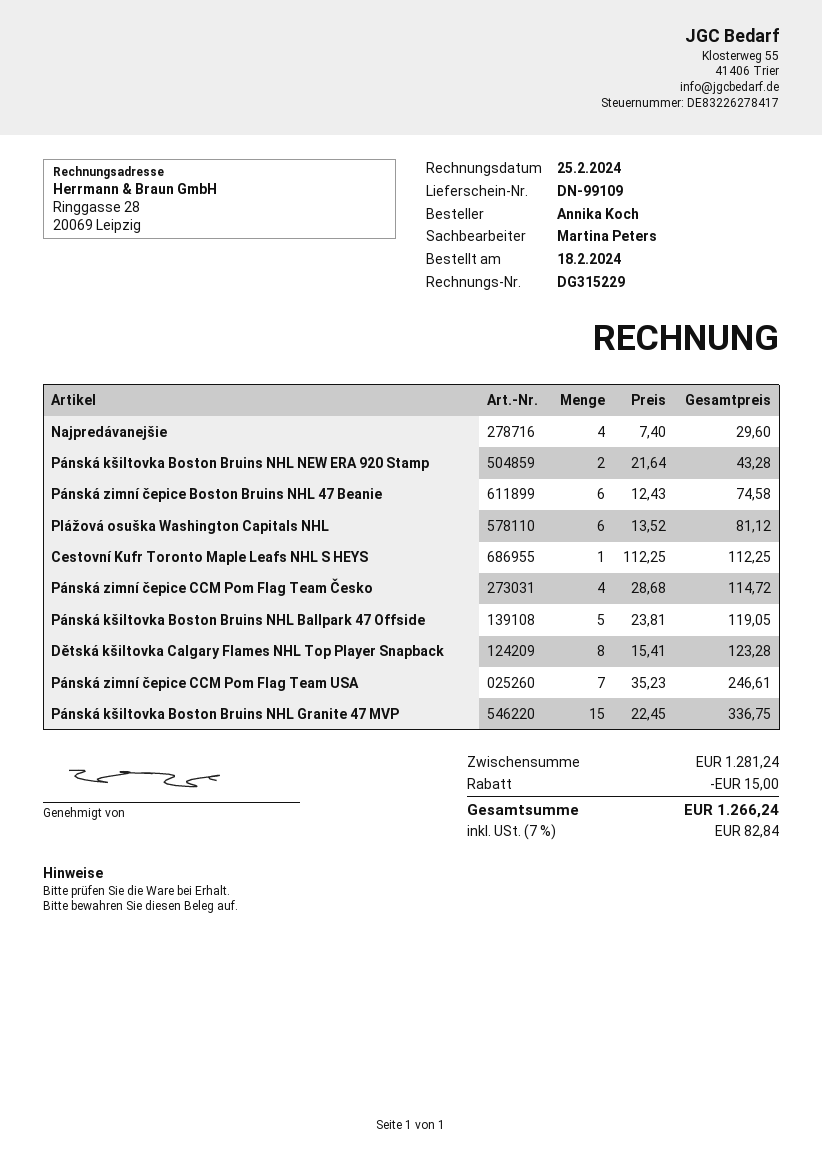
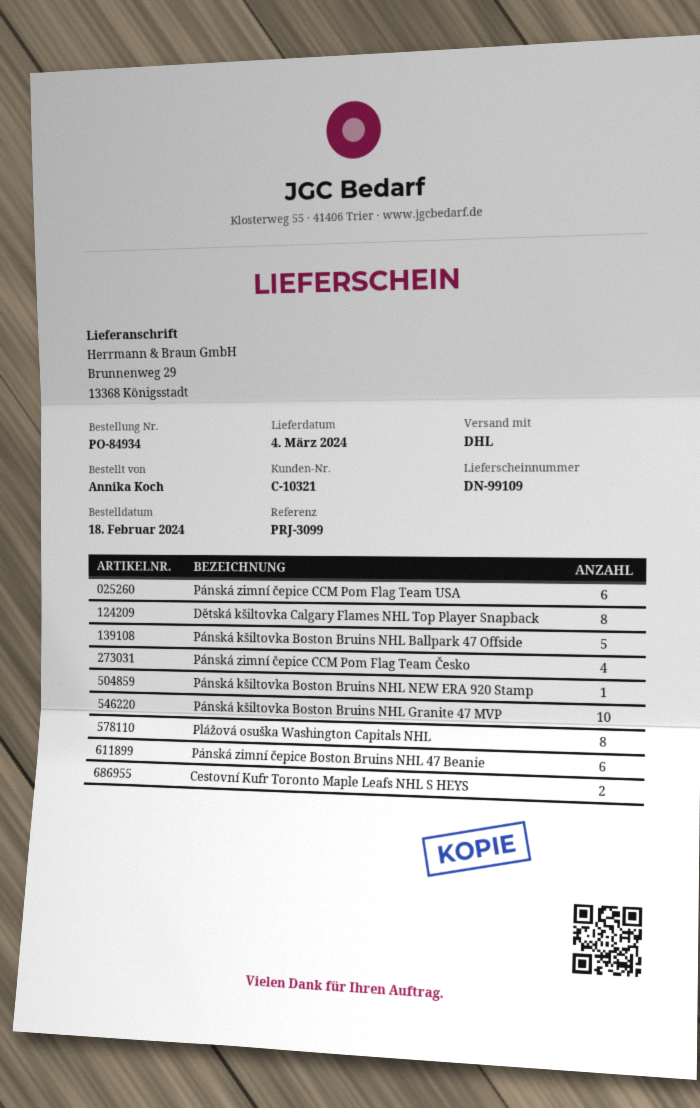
Najpredávanejšie: 4 -> none
Pánská kšiltovka Boston Bruins NHL NEW ERA 920 Stamp: 2 -> 1
Plážová osuška Washington Capitals NHL: 6 -> 8
Cestovní Kufr Toronto Maple Leafs NHL S HEYS: 1 -> 2
Pánská zimní čepice CCM Pom Flag Team USA: 7 -> 6
Pánská kšiltovka Boston Bruins NHL Granite 47 MVP: 15 -> 10

